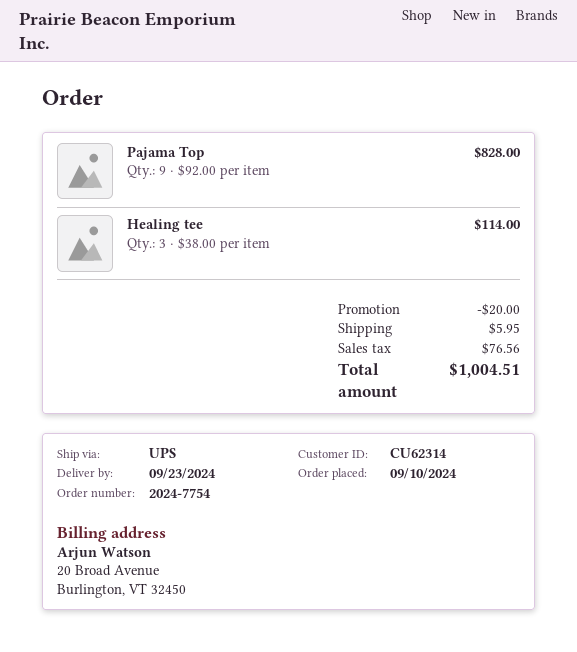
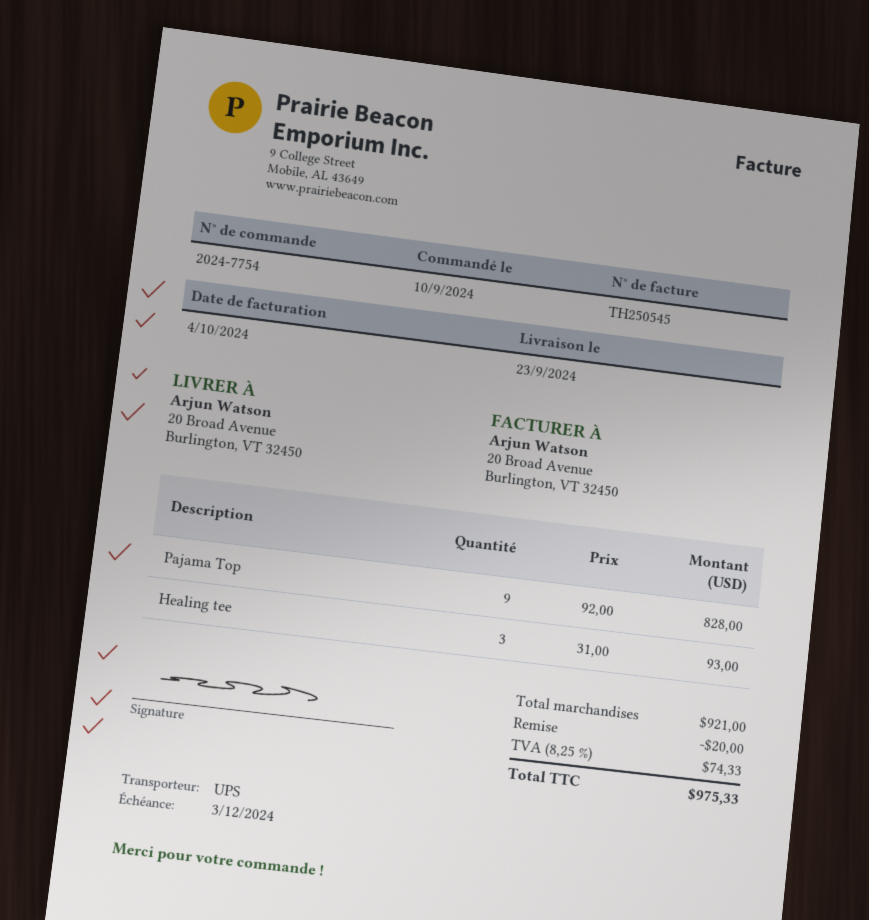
Healing tee: 3 x 38.00 = 114.00 -> 3 x 31.00 = 93.00
shipping: 5.95 -> none
tax: 76.56 -> 74.33
total: 1004.51 -> 975.33

